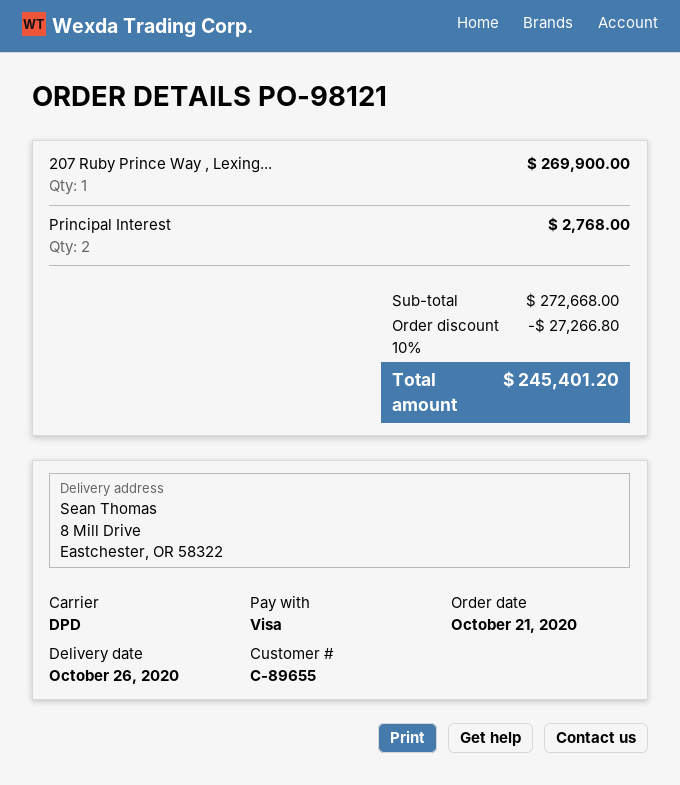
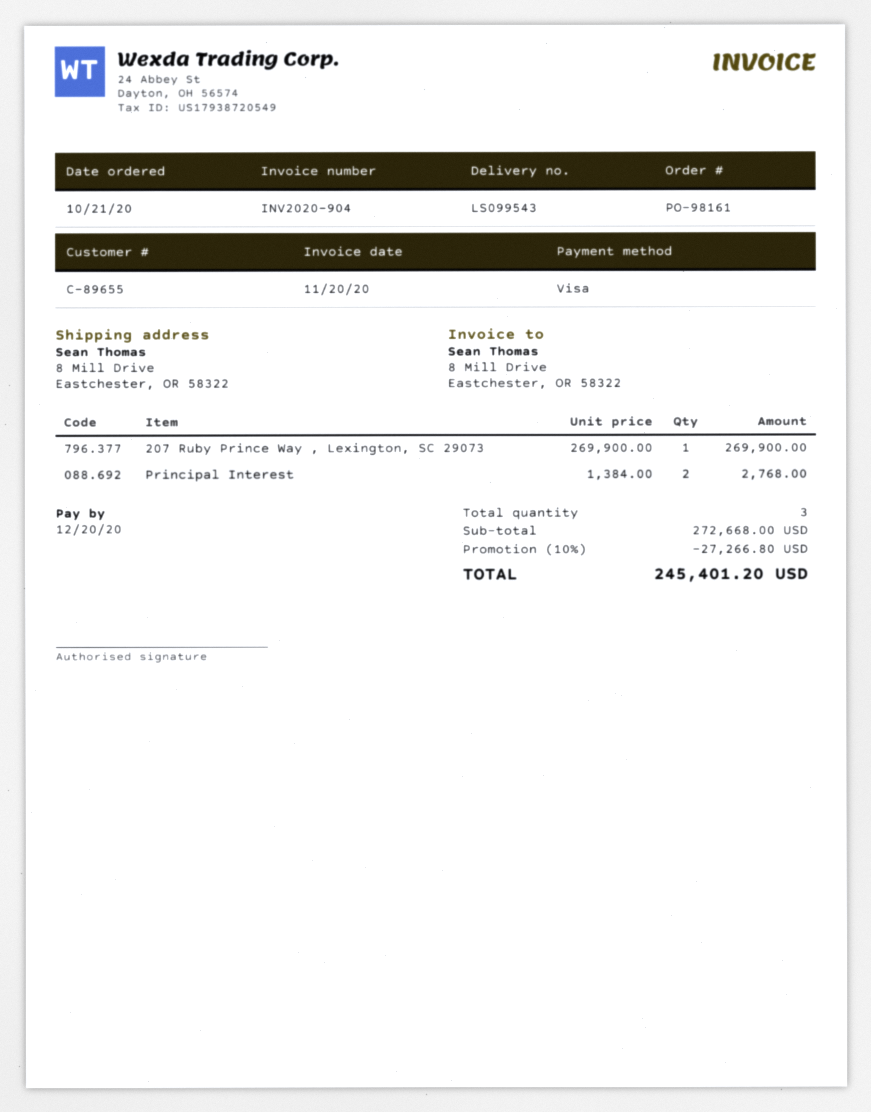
order number: PO-98121 -> PO-98161

